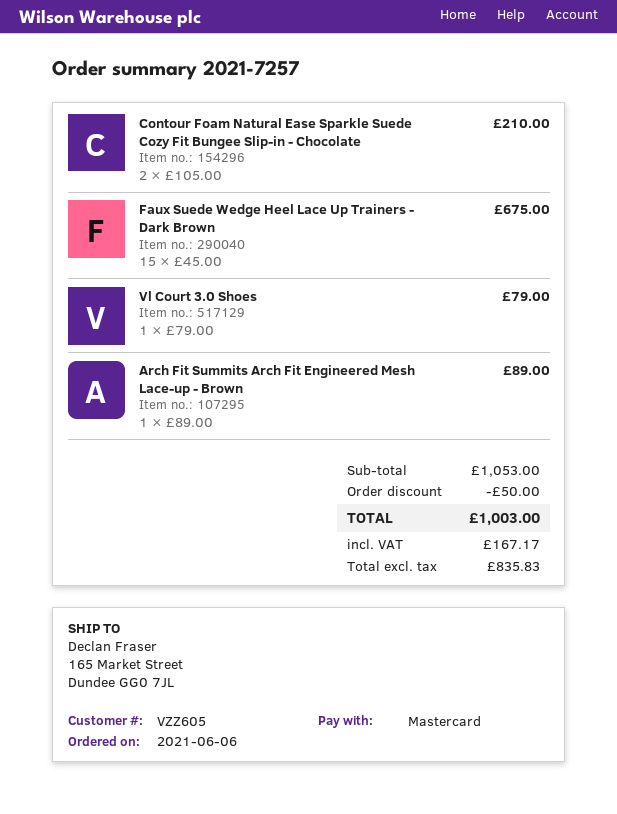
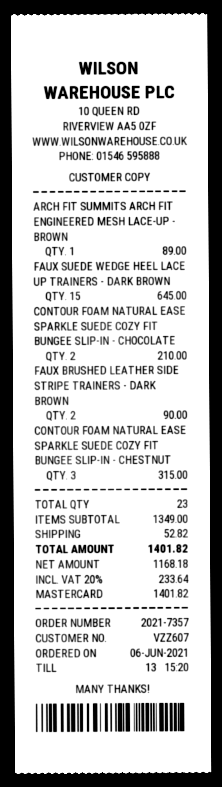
order number: 2021-7257 -> 2021-7357
customer number: VZZ605 -> VZZ607
Faux Suede Wedge Heel Lace Up Trainers - Dark Brown: 15 for 675.00 -> 15 for 645.00
Vl Court 3.0 Shoes: 1 for 79.00 -> none
FAUX BRUSHED LEATHER SIDE STRIPE TRAINERS - DARK BROWN: none -> 2 for 90.00
CONTOUR FOAM NATURAL EASE SPARKLE SUEDE COZY FIT BUNGEE SLIP-IN - CHESTNUT: none -> 3 for 315.00
subtotal: 1053.00 -> 1349.00
discount: 50.00 -> none
shipping: none -> 52.82
net: 835.83 -> 1168.18
tax: 167.17 -> 233.64
total: 1003.00 -> 1401.82

